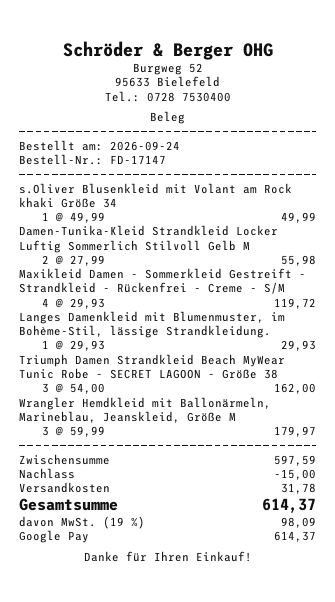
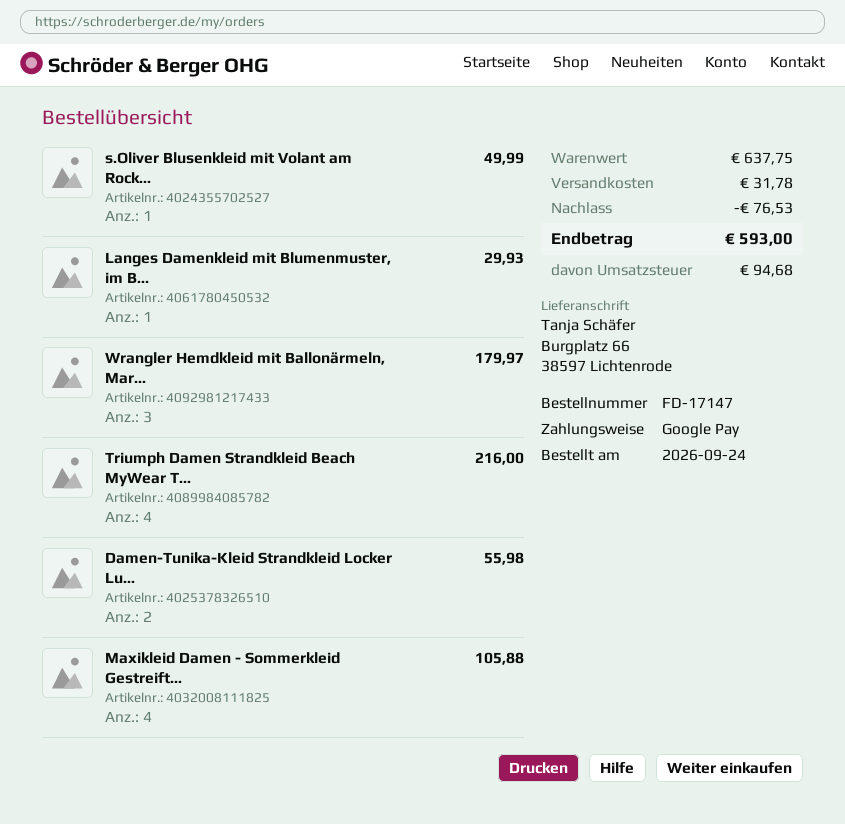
Maxikleid Damen - Sommerkleid Gestreift - Strandkleid - Rückenfrei - Creme - S/M: 4 for 119.72 -> 4 for 105.88
Triumph Damen Strandkleid Beach MyWear Tunic Robe - SECRET LAGOON - Größe 38: 3 for 162.00 -> 4 for 216.00
subtotal: 597.59 -> 637.75
discount: 15.00 -> 76.53
tax: 98.09 -> 94.68
total: 614.37 -> 593.00

